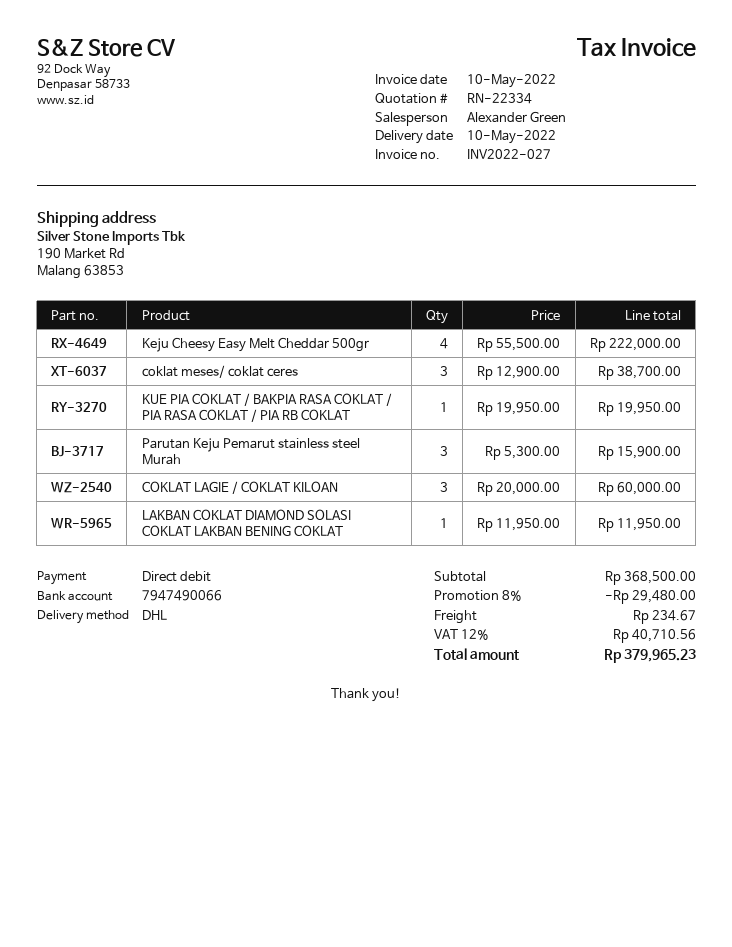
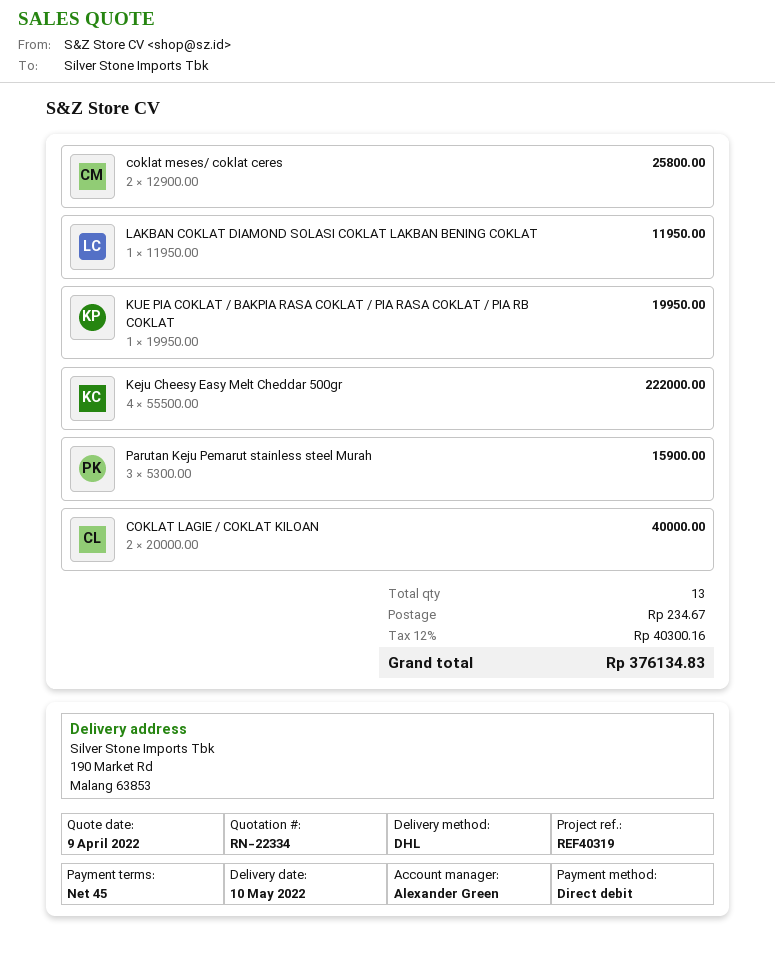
coklat meses/ coklat ceres: 3 x 12900.00 = 38700.00 -> 2 x 12900.00 = 25800.00
COKLAT LAGIE / COKLAT KILOAN: 3 x 20000.00 = 60000.00 -> 2 x 20000.00 = 40000.00
discount: 8% = 29480.00 -> none
tax: 12% = 40710.56 -> 12% = 40300.16
total: 379965.23 -> 376134.83

